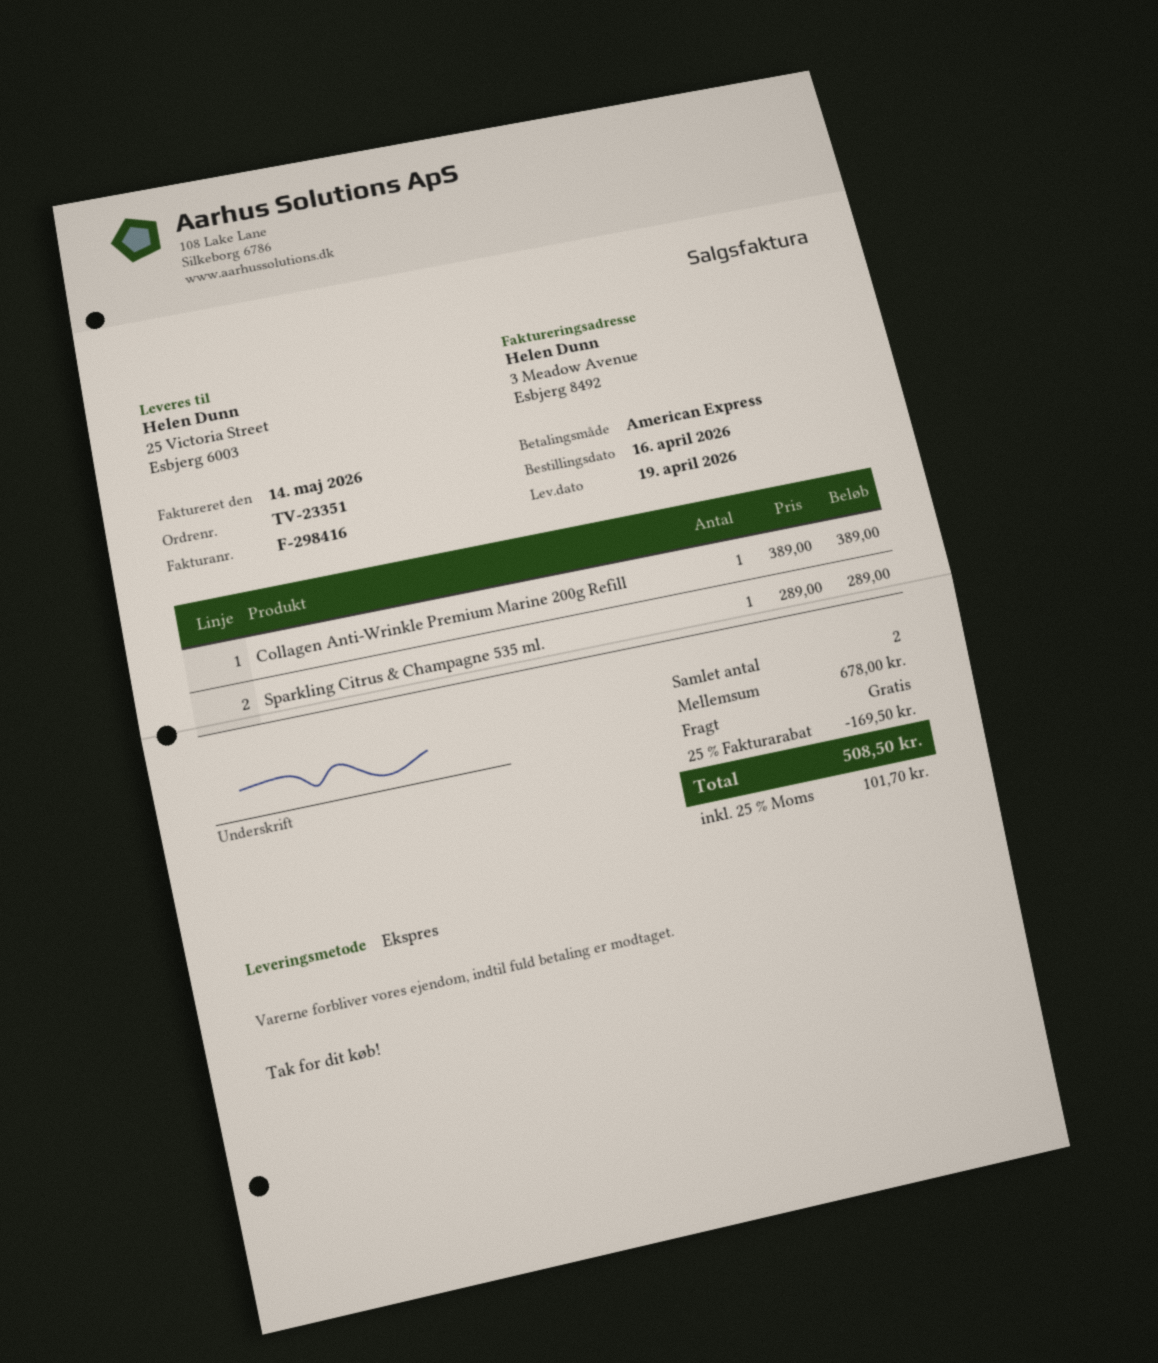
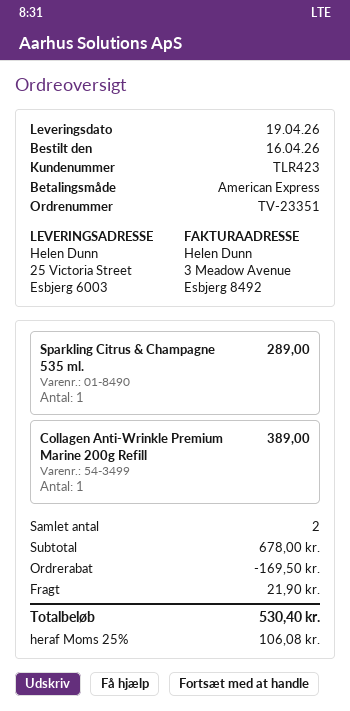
shipping: 0.00 -> 21.90
tax: 25% = 101.70 -> 25% = 106.08
total: 508.50 -> 530.40

